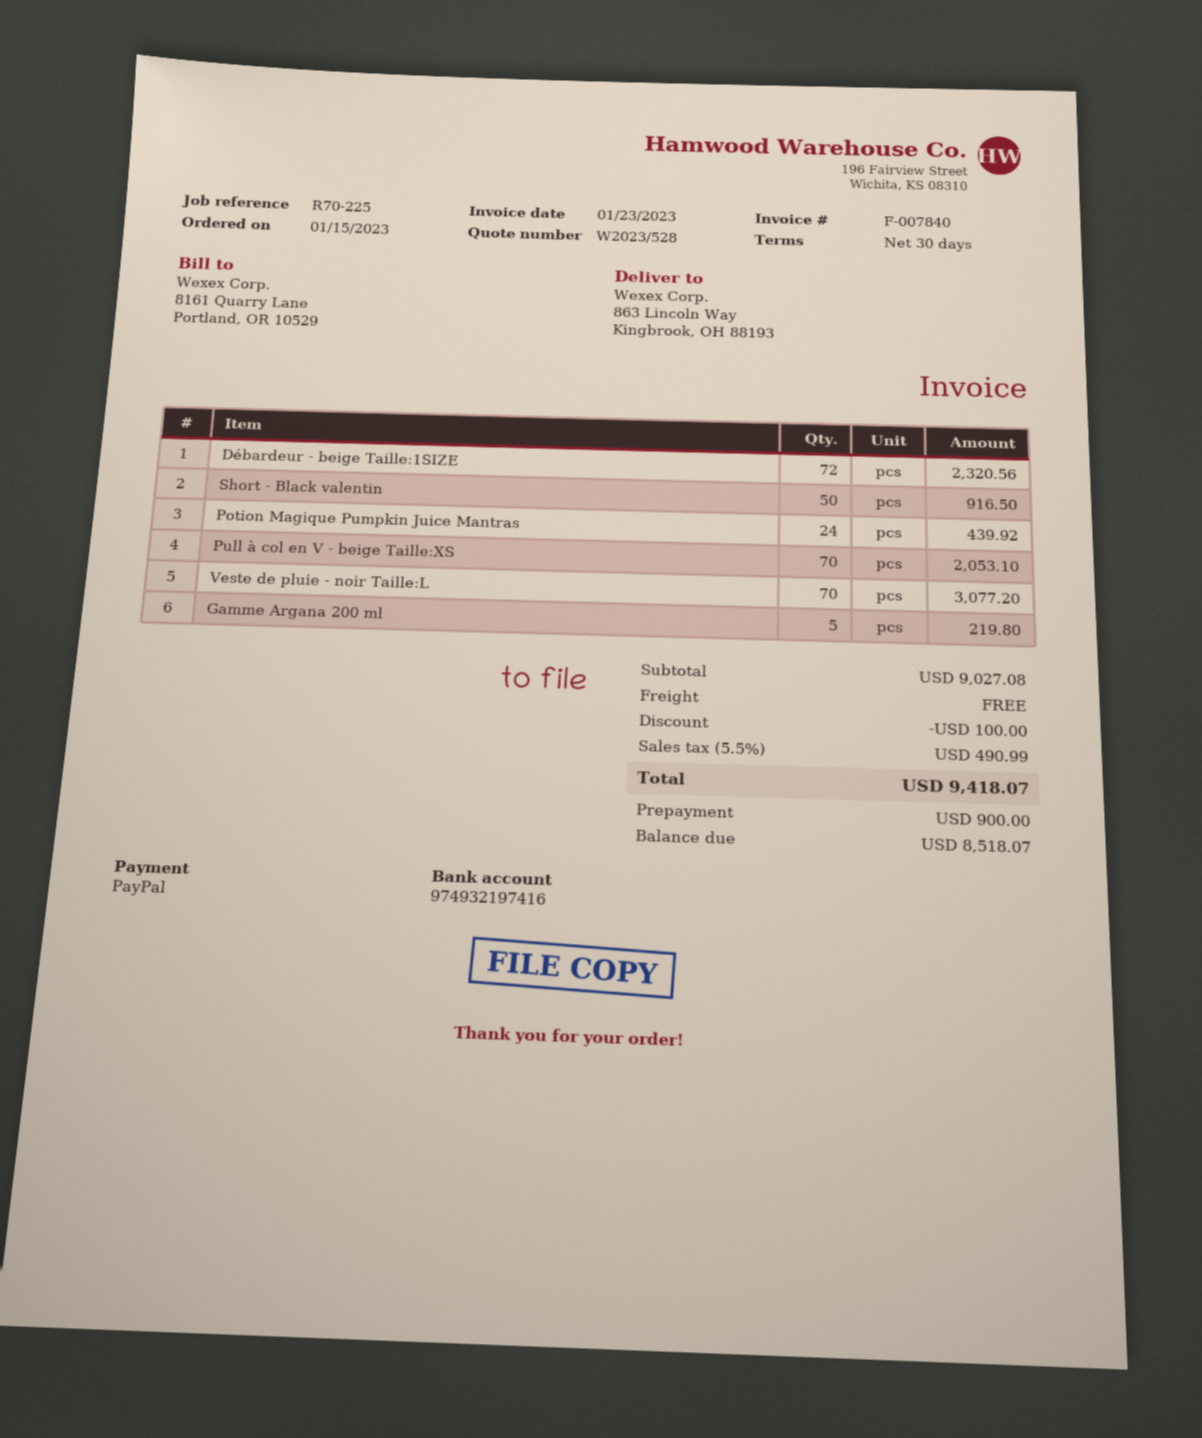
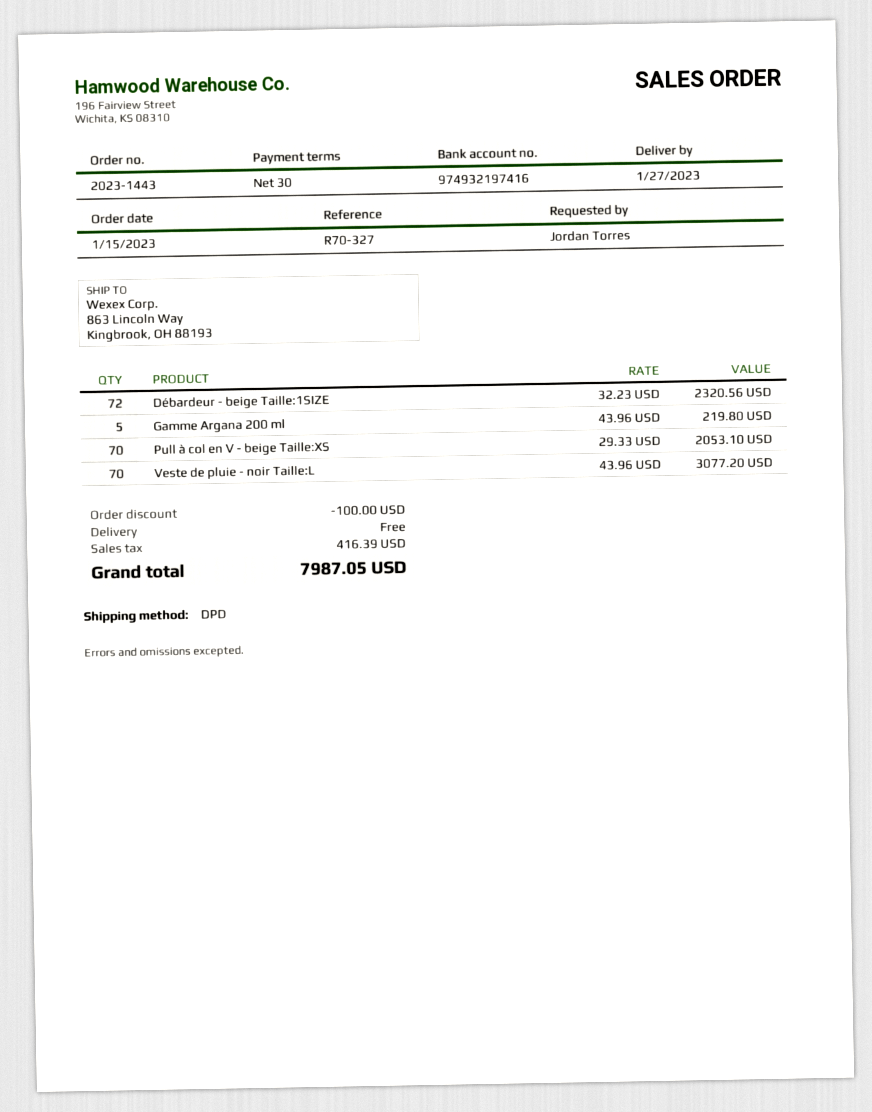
reference: R70-225 -> R70-327
Short - Black valentin: 50 for 916.50 -> none
Potion Magique Pumpkin Juice Mantras: 24 for 439.92 -> none
tax: 490.99 -> 416.39
total: 9418.07 -> 7987.05

